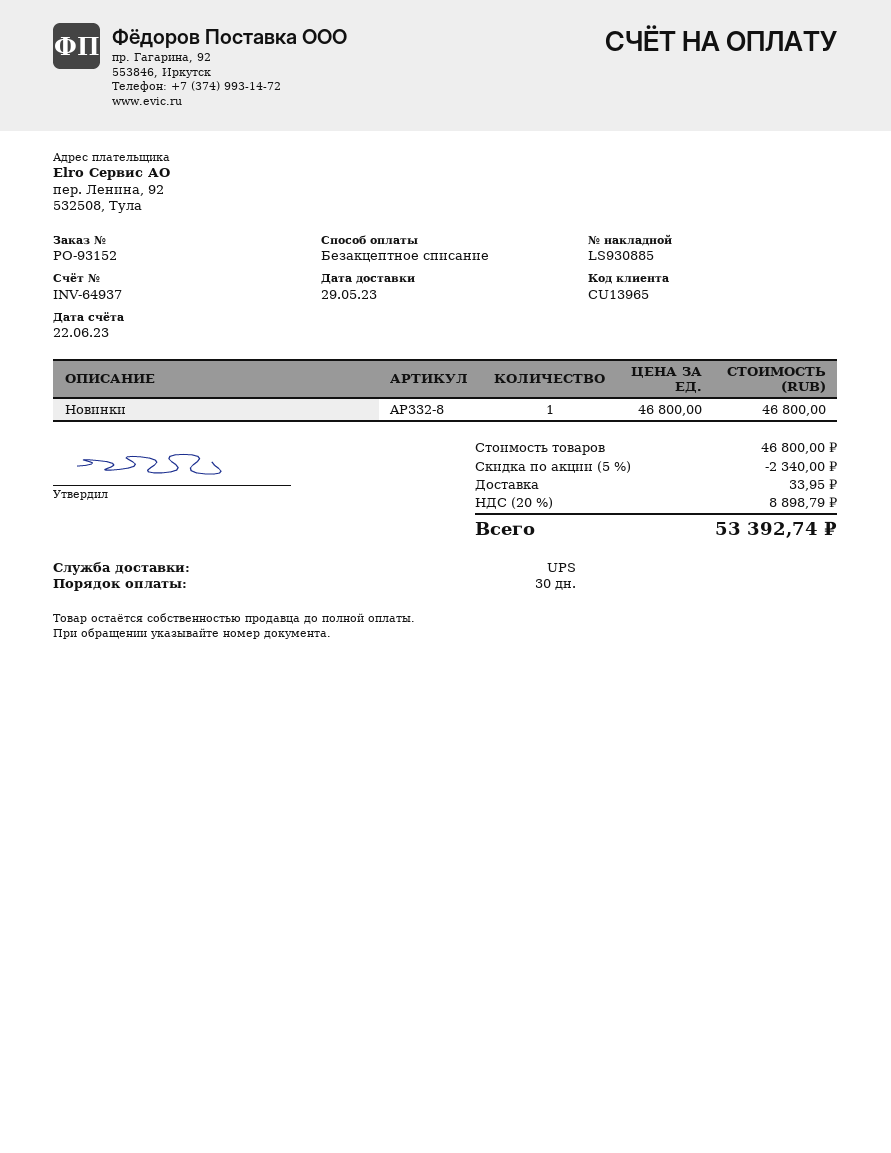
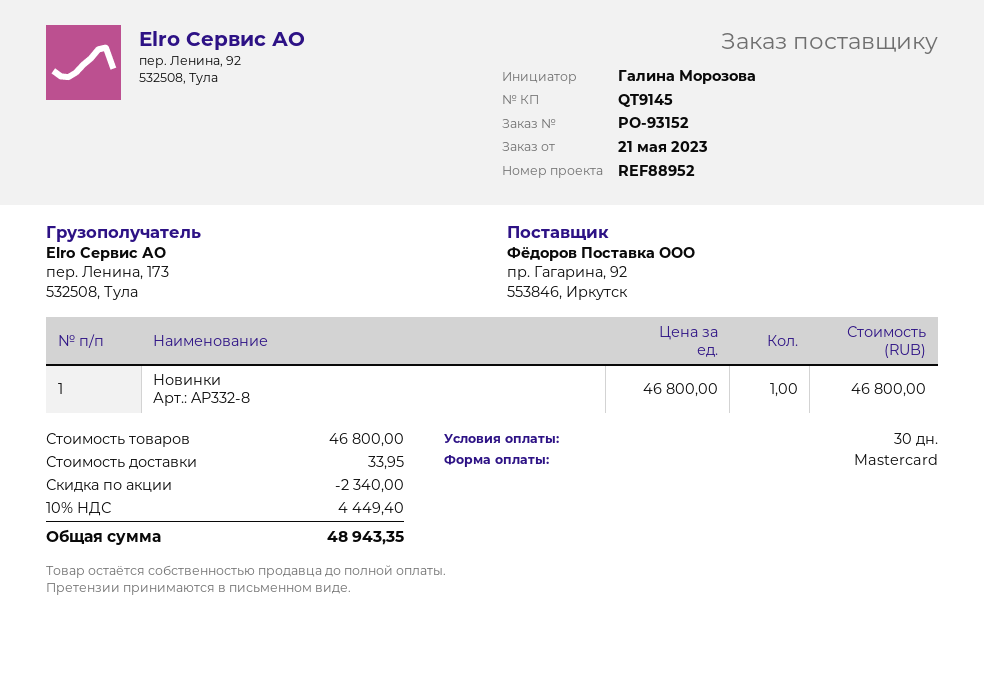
payment method: direct debit -> Mastercard
tax: 20% = 8898.79 -> 10% = 4449.40
total: 53392.74 -> 48943.35

